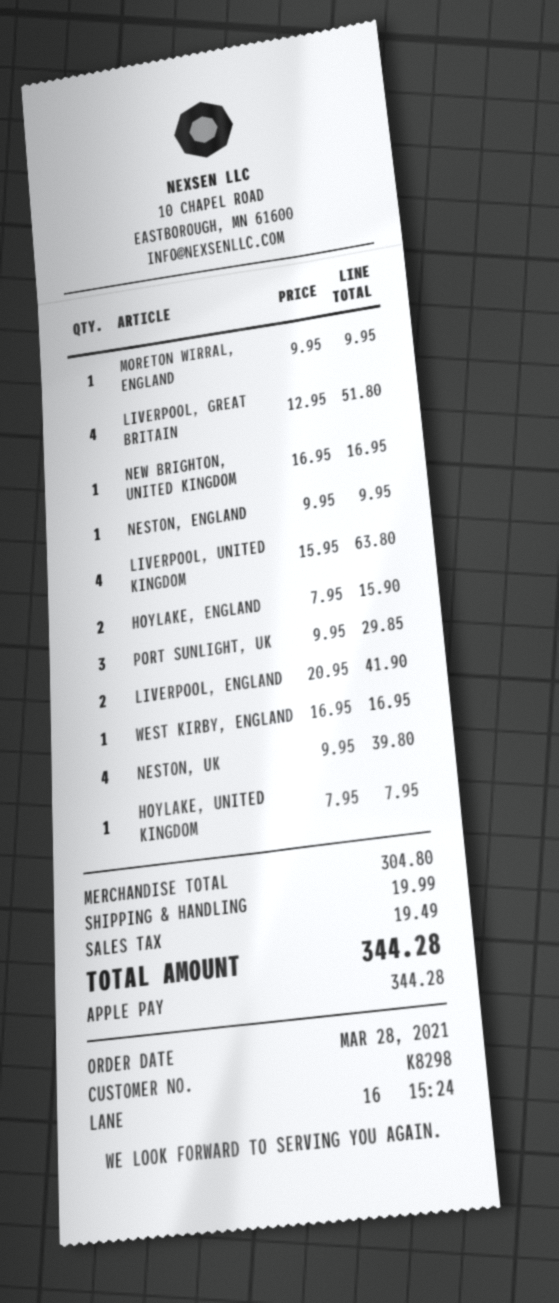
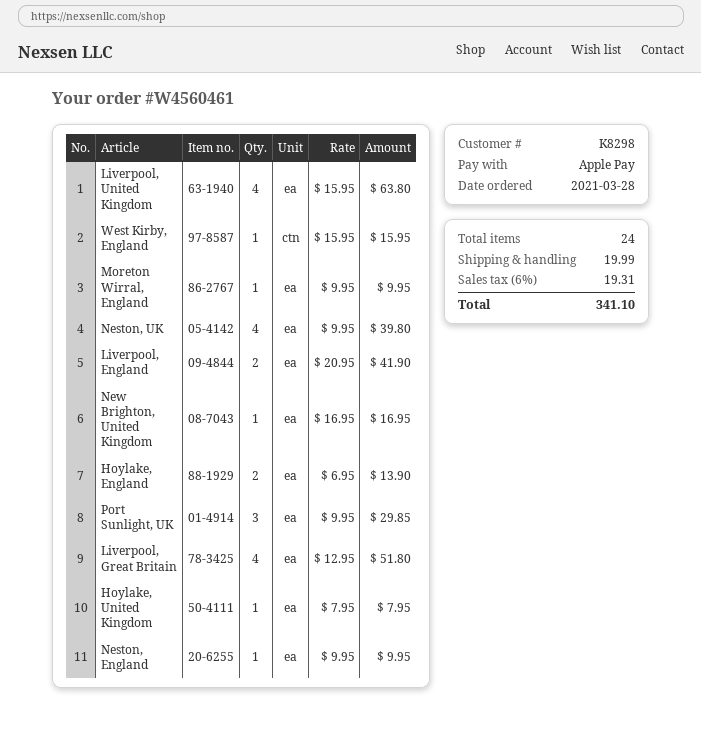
HOYLAKE, ENGLAND: 2 x 7.95 = 15.90 -> 2 x 6.95 = 13.90
WEST KIRBY, ENGLAND: 1 x 16.95 = 16.95 -> 1 x 15.95 = 15.95
tax: 19.49 -> 19.31
total: 344.28 -> 341.10

